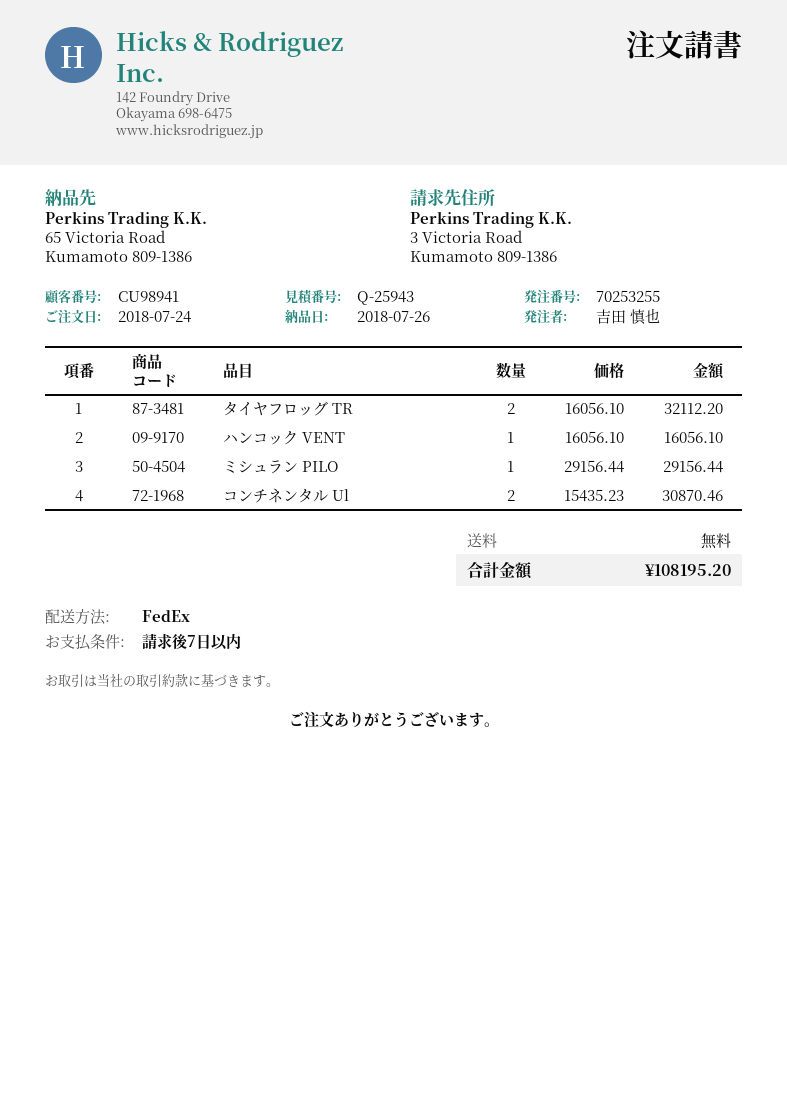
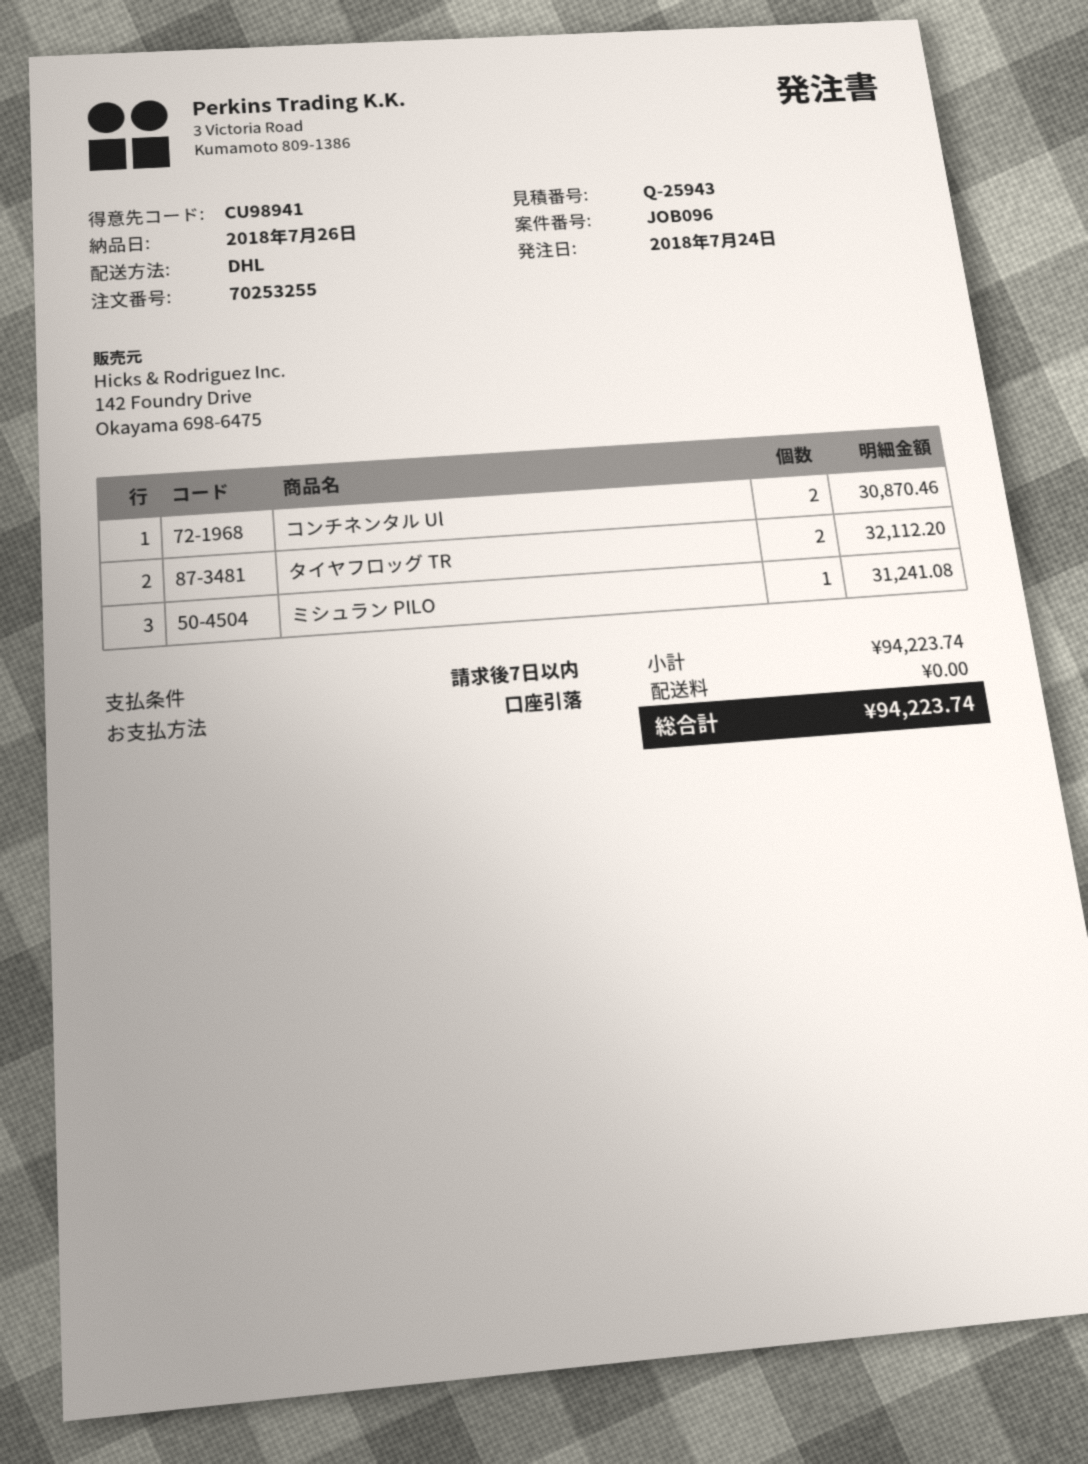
shipping method: FedEx -> DHL
ハンコック VENT: 1 for 16056.10 -> none
ミシュラン PILO: 1 for 29156.44 -> 1 for 31241.08
total: 108195.20 -> 94223.74

